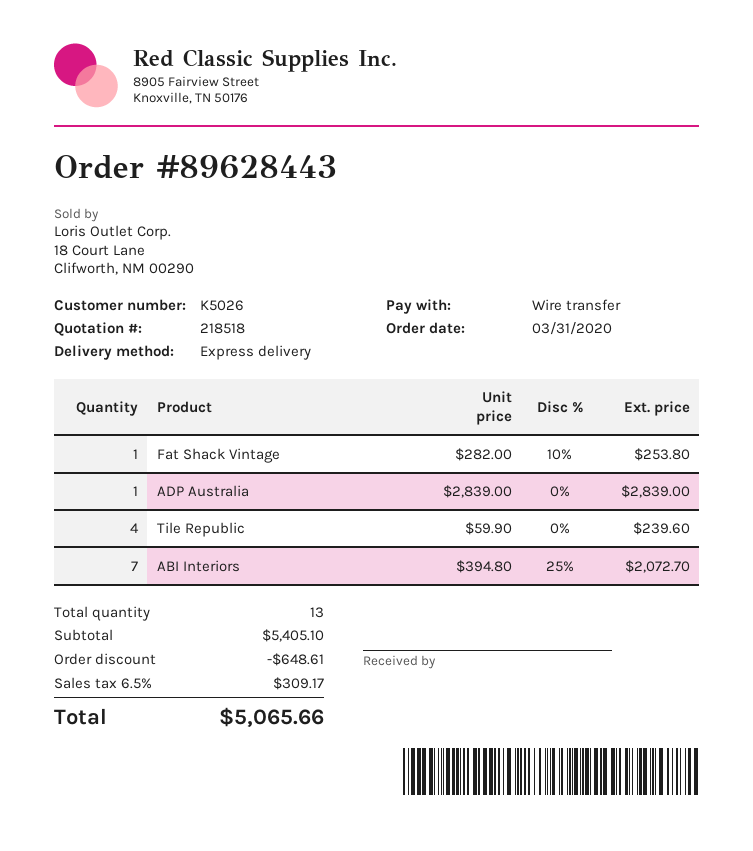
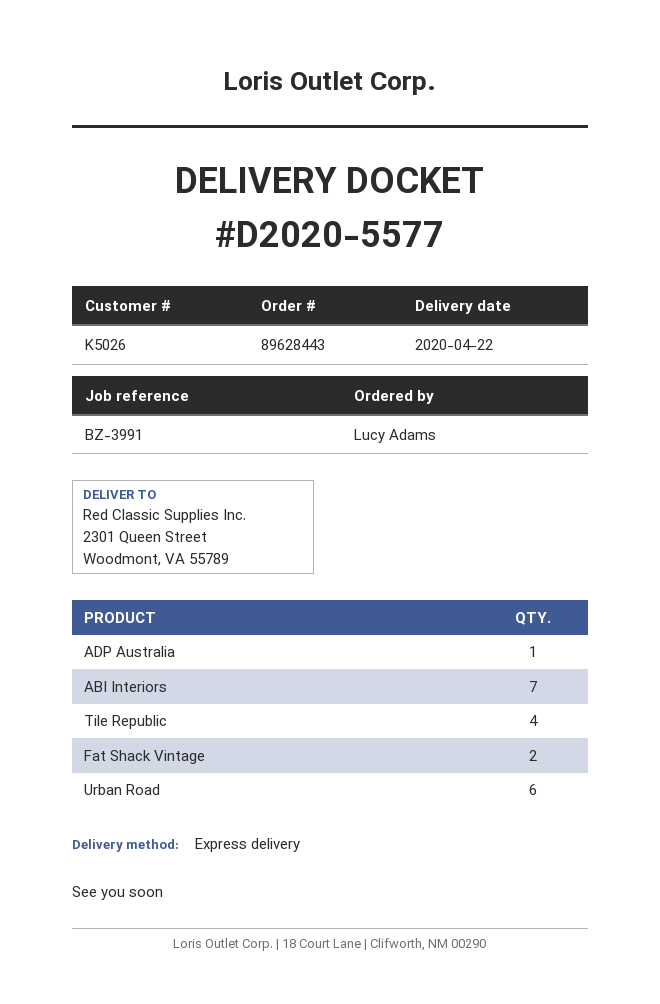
Fat Shack Vintage: 1 -> 2
Urban Road: none -> 6

